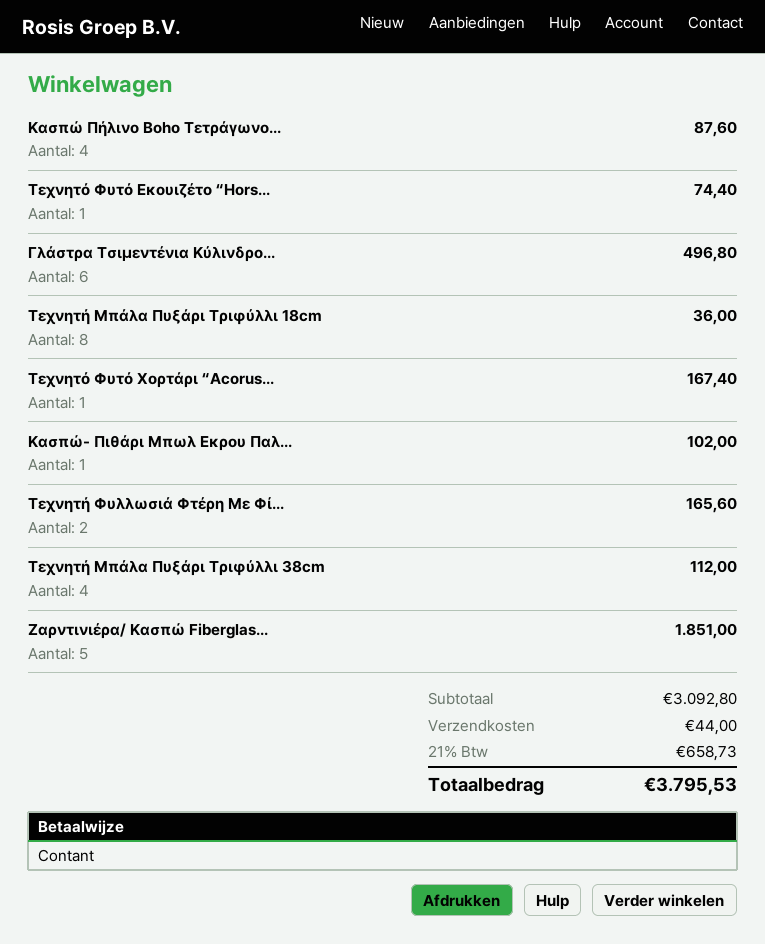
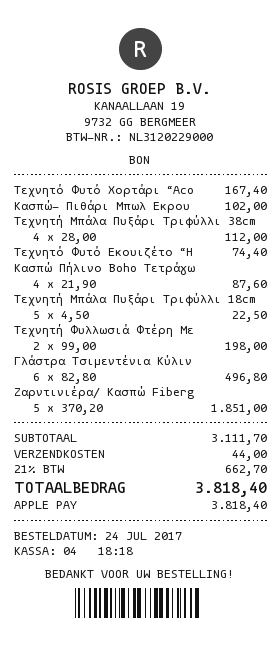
payment method: cash -> Apple Pay
Τεχνητή Μπάλα Πυξάρι Τριφύλλι 18cm: 8 for 36.00 -> 5 for 22.50
Τεχνητή Φυλλωσιά Φτέρη Με Φί...: 2 for 165.60 -> 2 for 198.00
subtotal: 3092.80 -> 3111.70
tax: 21% = 658.73 -> 21% = 662.70
total: 3795.53 -> 3818.40

